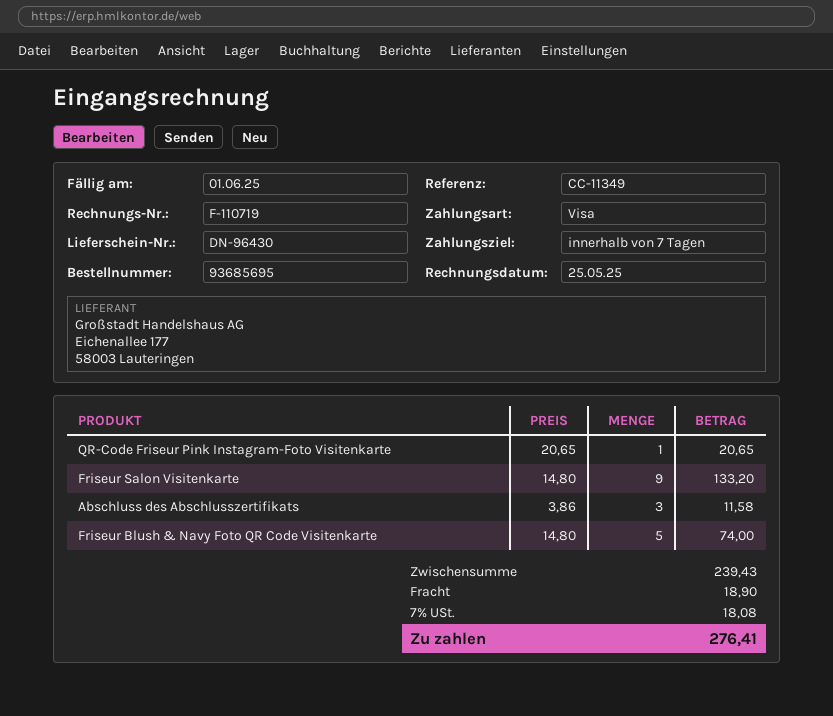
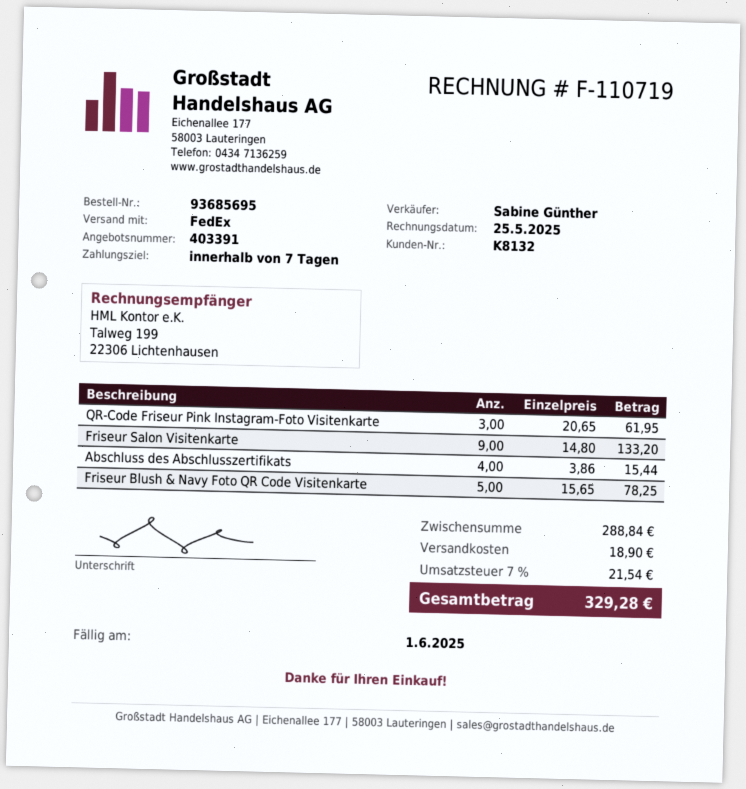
QR-Code Friseur Pink Instagram-Foto Visitenkarte: 1 x 20.65 = 20.65 -> 3 x 20.65 = 61.95
Abschluss des Abschlusszertifikats: 3 x 3.86 = 11.58 -> 4 x 3.86 = 15.44
Friseur Blush & Navy Foto QR Code Visitenkarte: 5 x 14.80 = 74.00 -> 5 x 15.65 = 78.25
subtotal: 239.43 -> 288.84
tax: 7% = 18.08 -> 7% = 21.54
total: 276.41 -> 329.28

